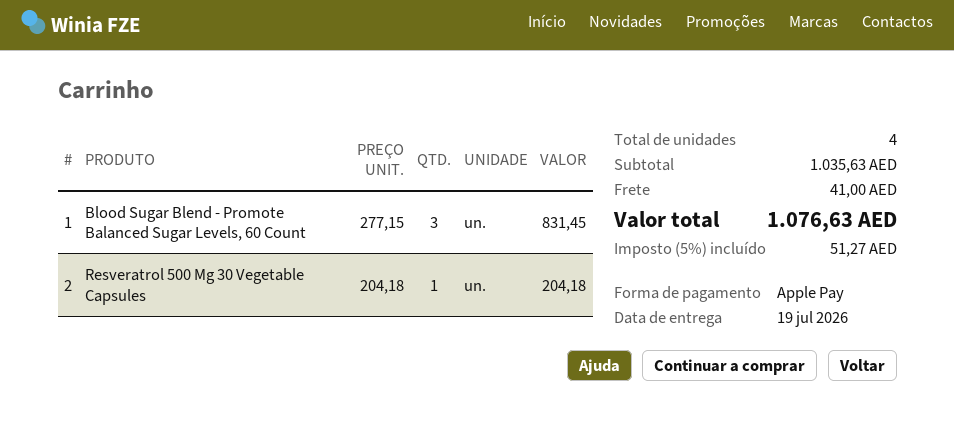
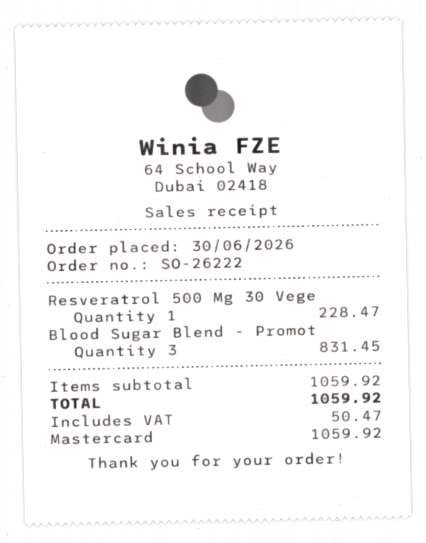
payment method: Apple Pay -> Mastercard
Resveratrol 500 Mg 30 Vegetable Capsules: 1 for 204.18 -> 1 for 228.47
subtotal: 1035.63 -> 1059.92
shipping: 41.00 -> none
tax: 51.27 -> 50.47
total: 1076.63 -> 1059.92

